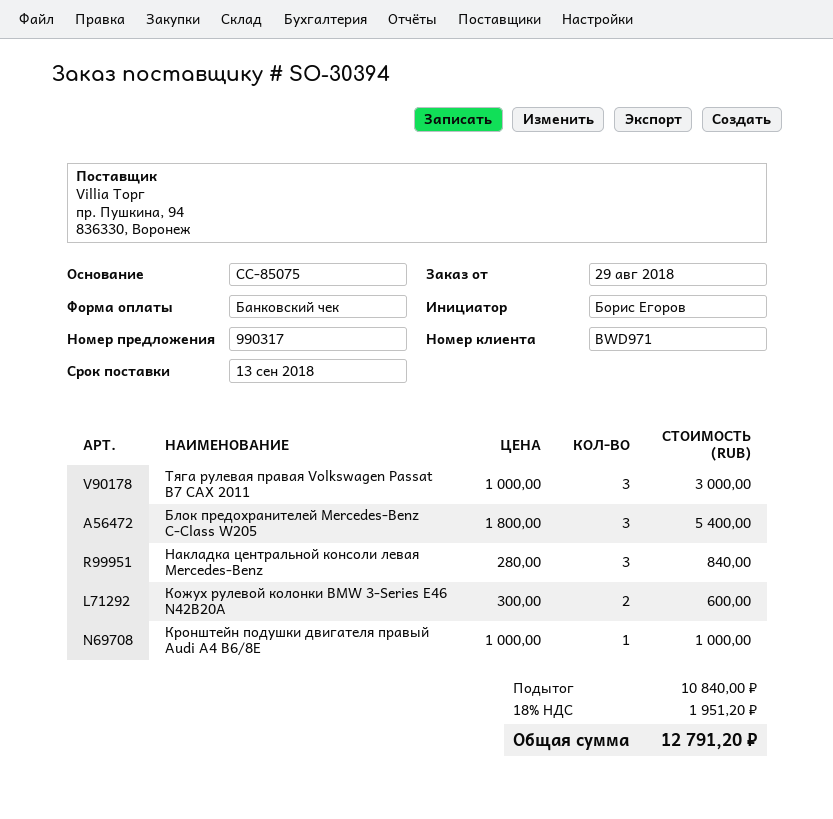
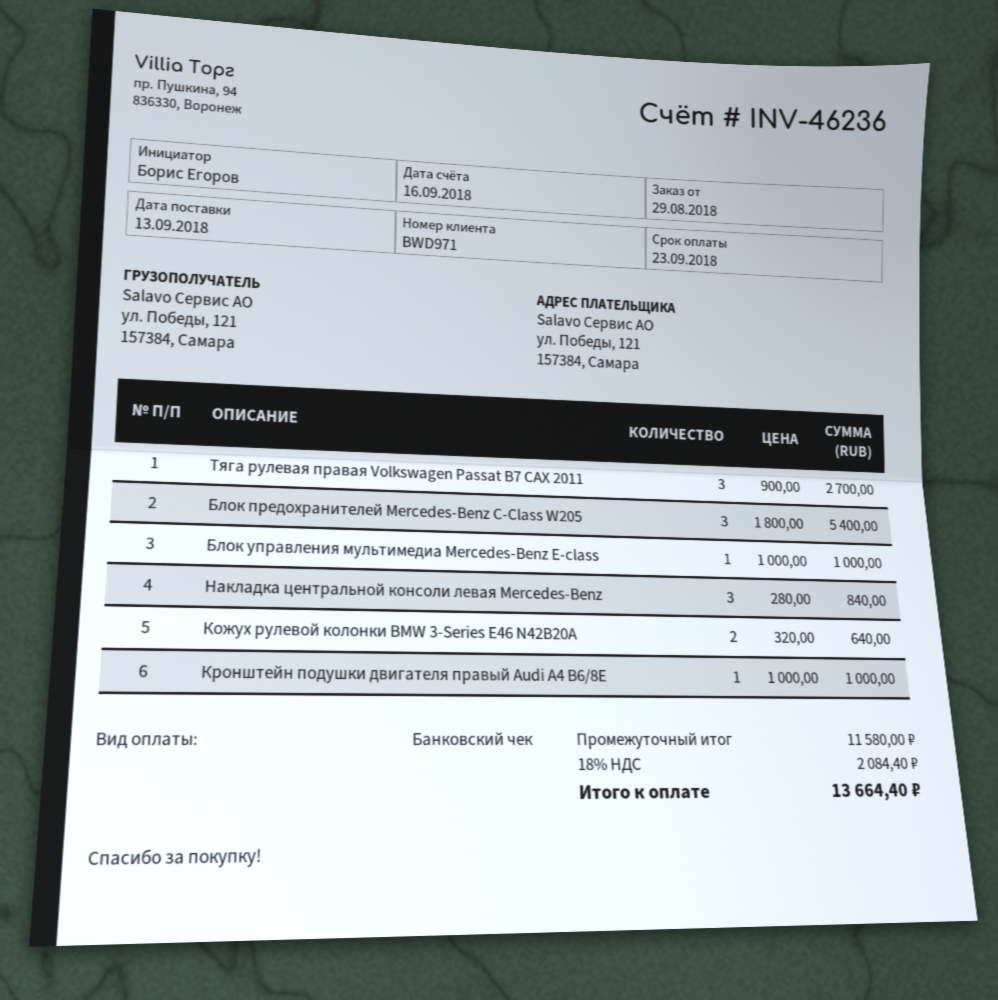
Тяга рулевая правая Volkswagen Passat B7 CAX 2011: 3 x 1000.00 = 3000.00 -> 3 x 900.00 = 2700.00
Кожух рулевой колонки BMW 3-Series E46 N42B20A: 2 x 300.00 = 600.00 -> 2 x 320.00 = 640.00
Блок управления мультимедиа Mercedes-Benz E-class: none -> 1 x 1000.00 = 1000.00
subtotal: 10840.00 -> 11580.00
tax: 18% = 1951.20 -> 18% = 2084.40
total: 12791.20 -> 13664.40

